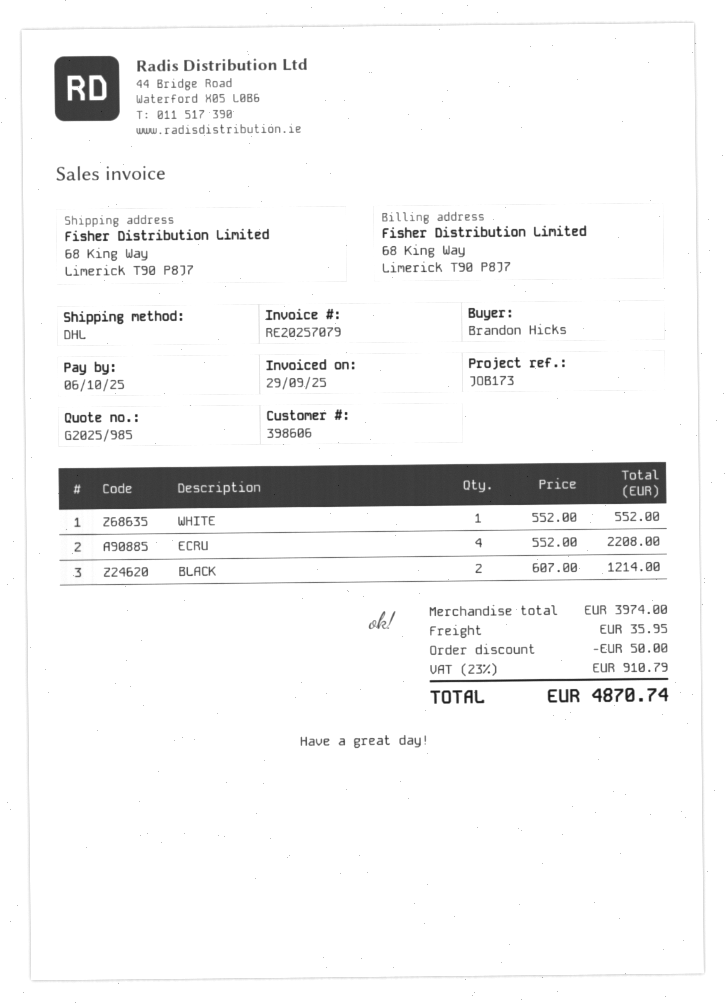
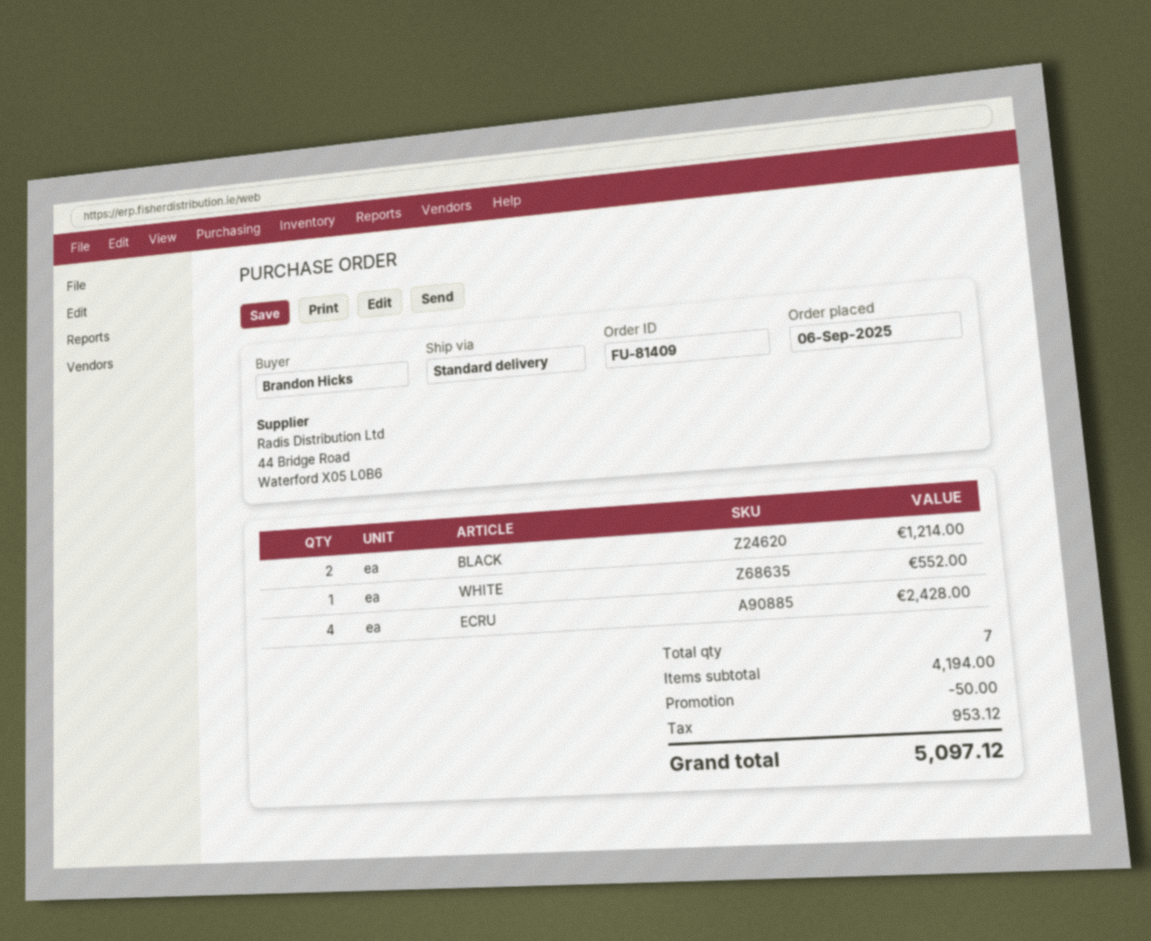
shipping method: DHL -> standard
ECRU: 4 for 2208.00 -> 4 for 2428.00
subtotal: 3974.00 -> 4194.00
shipping: 35.95 -> none
tax: 910.79 -> 953.12
total: 4870.74 -> 5097.12

